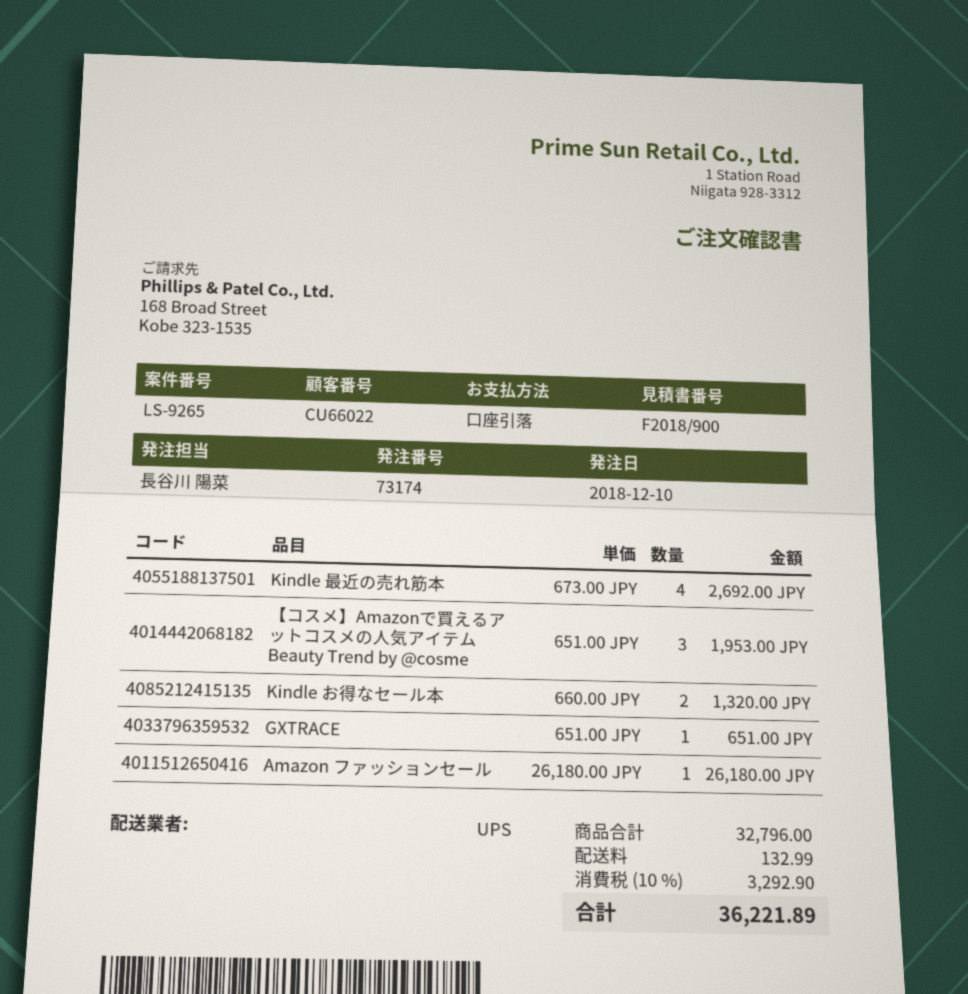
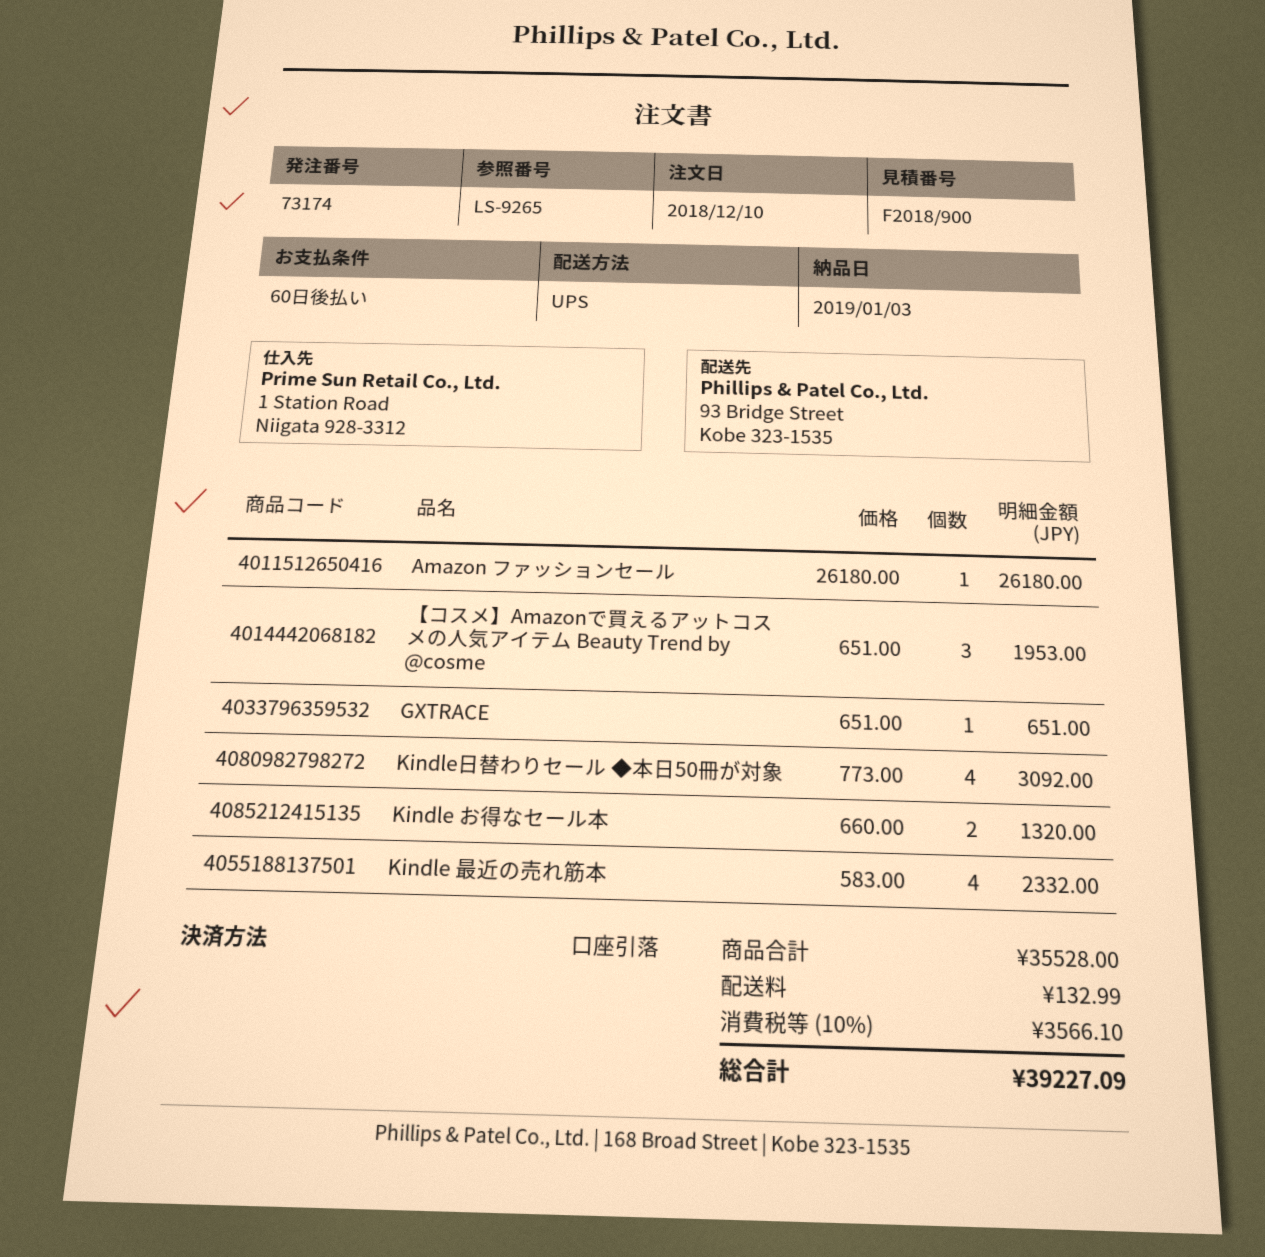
Kindle 最近の売れ筋本: 4 x 673.00 = 2692.00 -> 4 x 583.00 = 2332.00
Kindle日替わりセール ◆本日50冊が対象: none -> 4 x 773.00 = 3092.00
subtotal: 32796.00 -> 35528.00
tax: 10% = 3292.90 -> 10% = 3566.10
total: 36221.89 -> 39227.09

